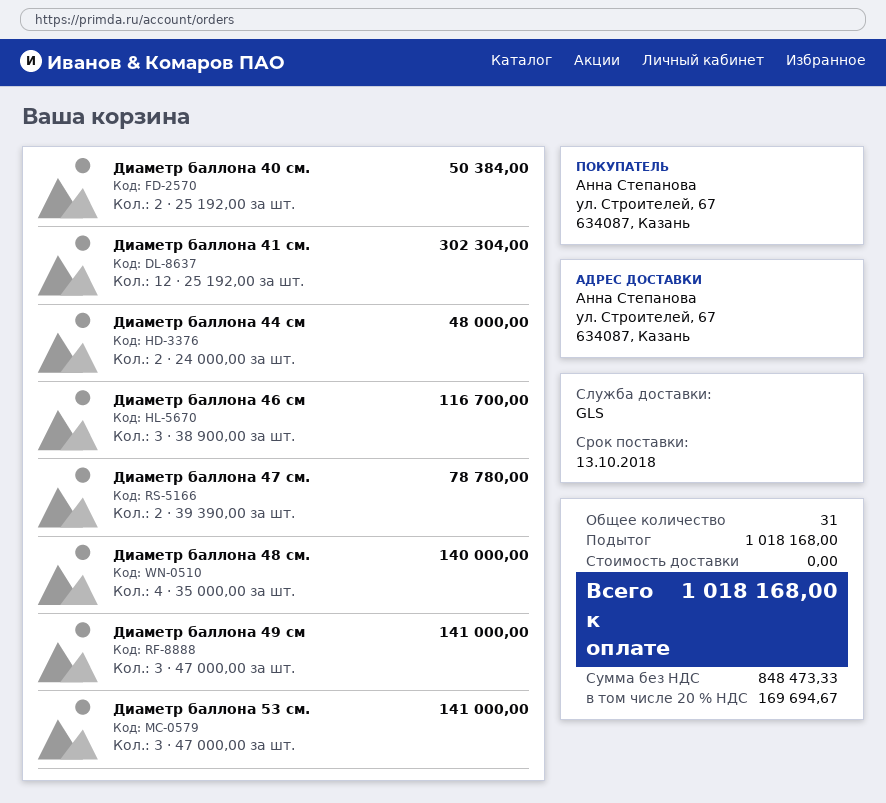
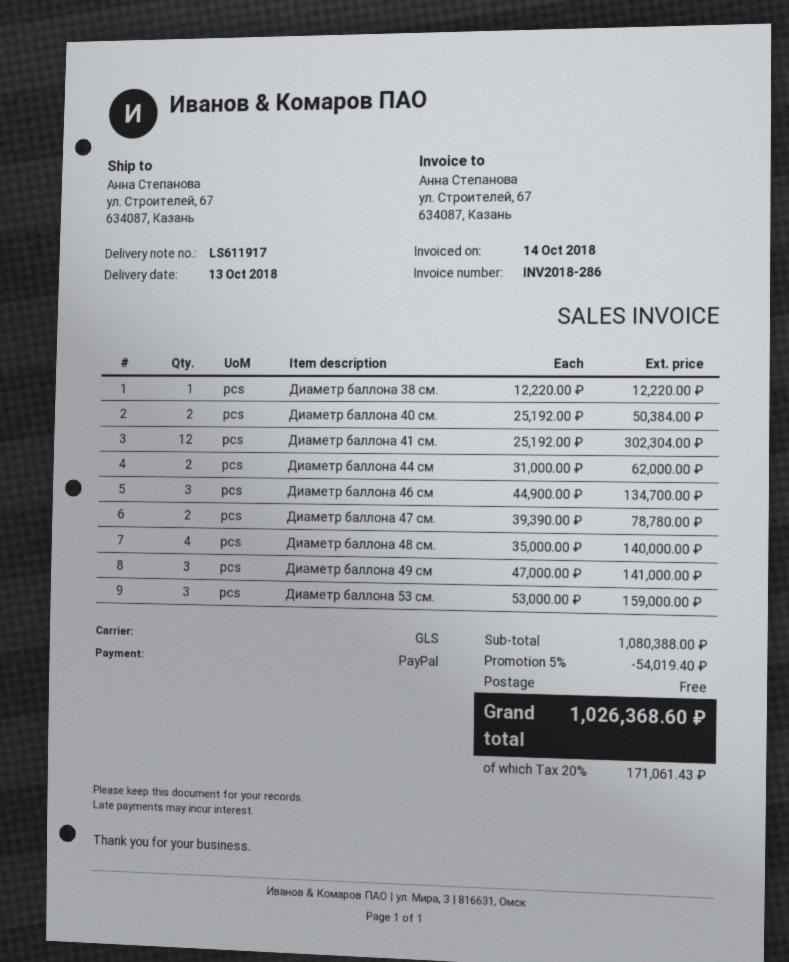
Диаметр баллона 44 см: 2 x 24000.00 = 48000.00 -> 2 x 31000.00 = 62000.00
Диаметр баллона 46 см: 3 x 38900.00 = 116700.00 -> 3 x 44900.00 = 134700.00
Диаметр баллона 53 см.: 3 x 47000.00 = 141000.00 -> 3 x 53000.00 = 159000.00
Диаметр баллона 38 см.: none -> 1 x 12220.00 = 12220.00
subtotal: 1018168.00 -> 1080388.00
discount: none -> 5% = 54019.40
tax: 20% = 169694.67 -> 20% = 171061.43
total: 1018168.00 -> 1026368.60

